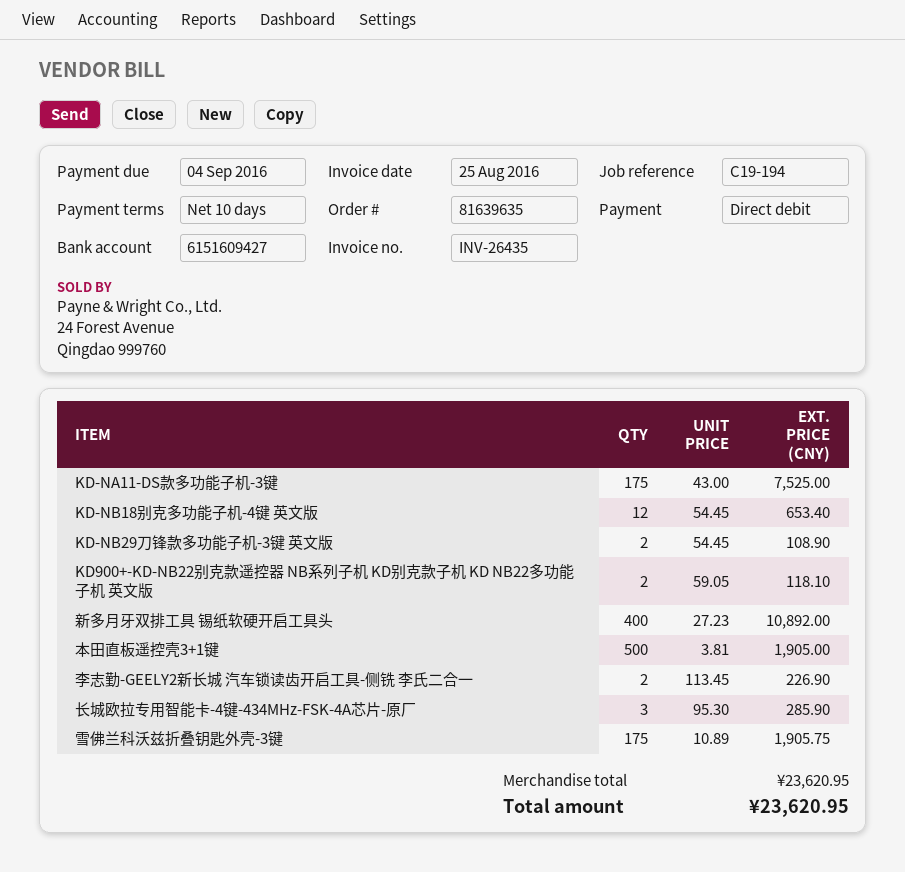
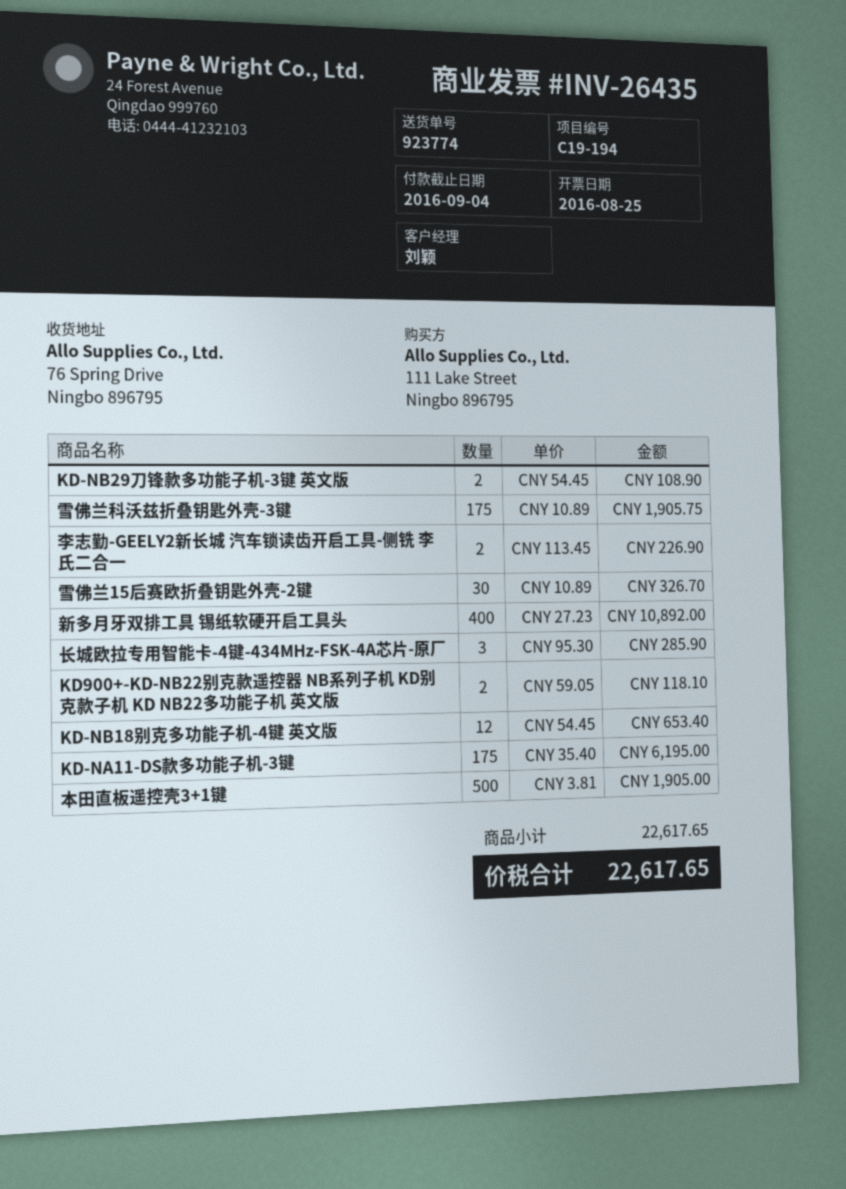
KD-NA11-DS款多功能子机-3键: 175 x 43.00 = 7525.00 -> 175 x 35.40 = 6195.00
雪佛兰15后赛欧折叠钥匙外壳-2键: none -> 30 x 10.89 = 326.70
subtotal: 23620.95 -> 22617.65
total: 23620.95 -> 22617.65

